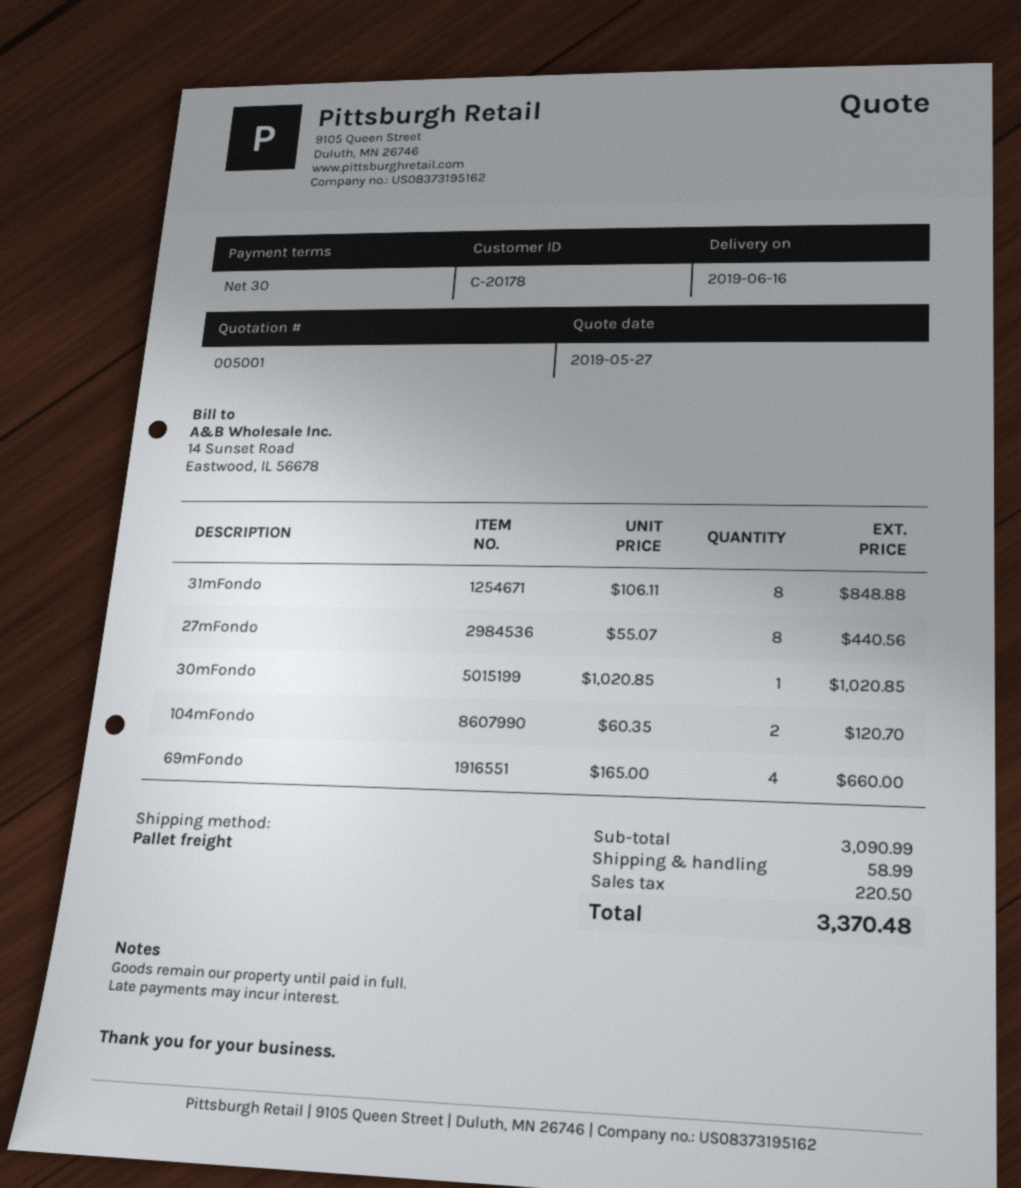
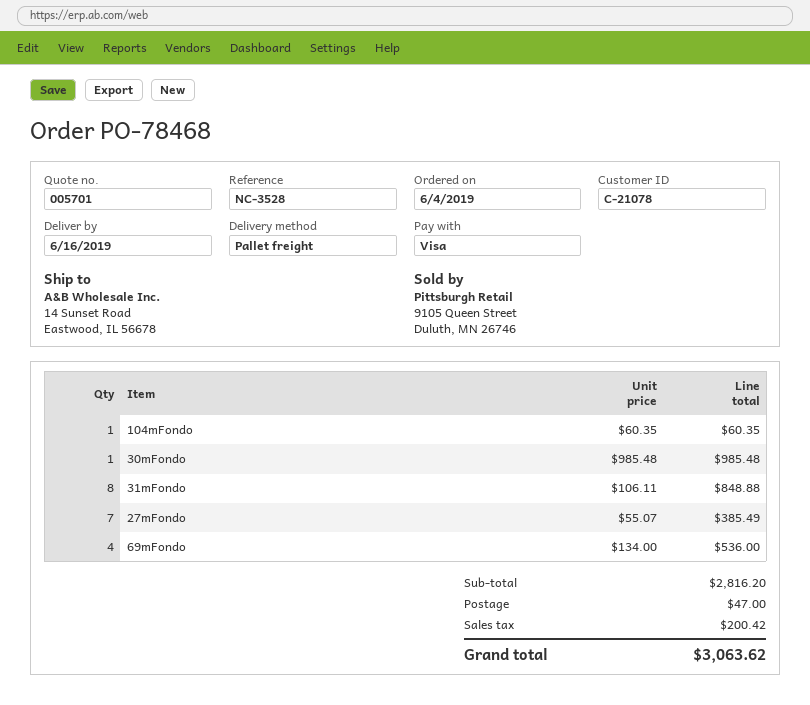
quote number: 005001 -> 005701
customer number: C-20178 -> C-21078
27mFondo: 8 x 55.07 = 440.56 -> 7 x 55.07 = 385.49
30mFondo: 1 x 1020.85 = 1020.85 -> 1 x 985.48 = 985.48
104mFondo: 2 x 60.35 = 120.70 -> 1 x 60.35 = 60.35
69mFondo: 4 x 165.00 = 660.00 -> 4 x 134.00 = 536.00
subtotal: 3090.99 -> 2816.20
shipping: 58.99 -> 47.00
tax: 220.50 -> 200.42
total: 3370.48 -> 3063.62

